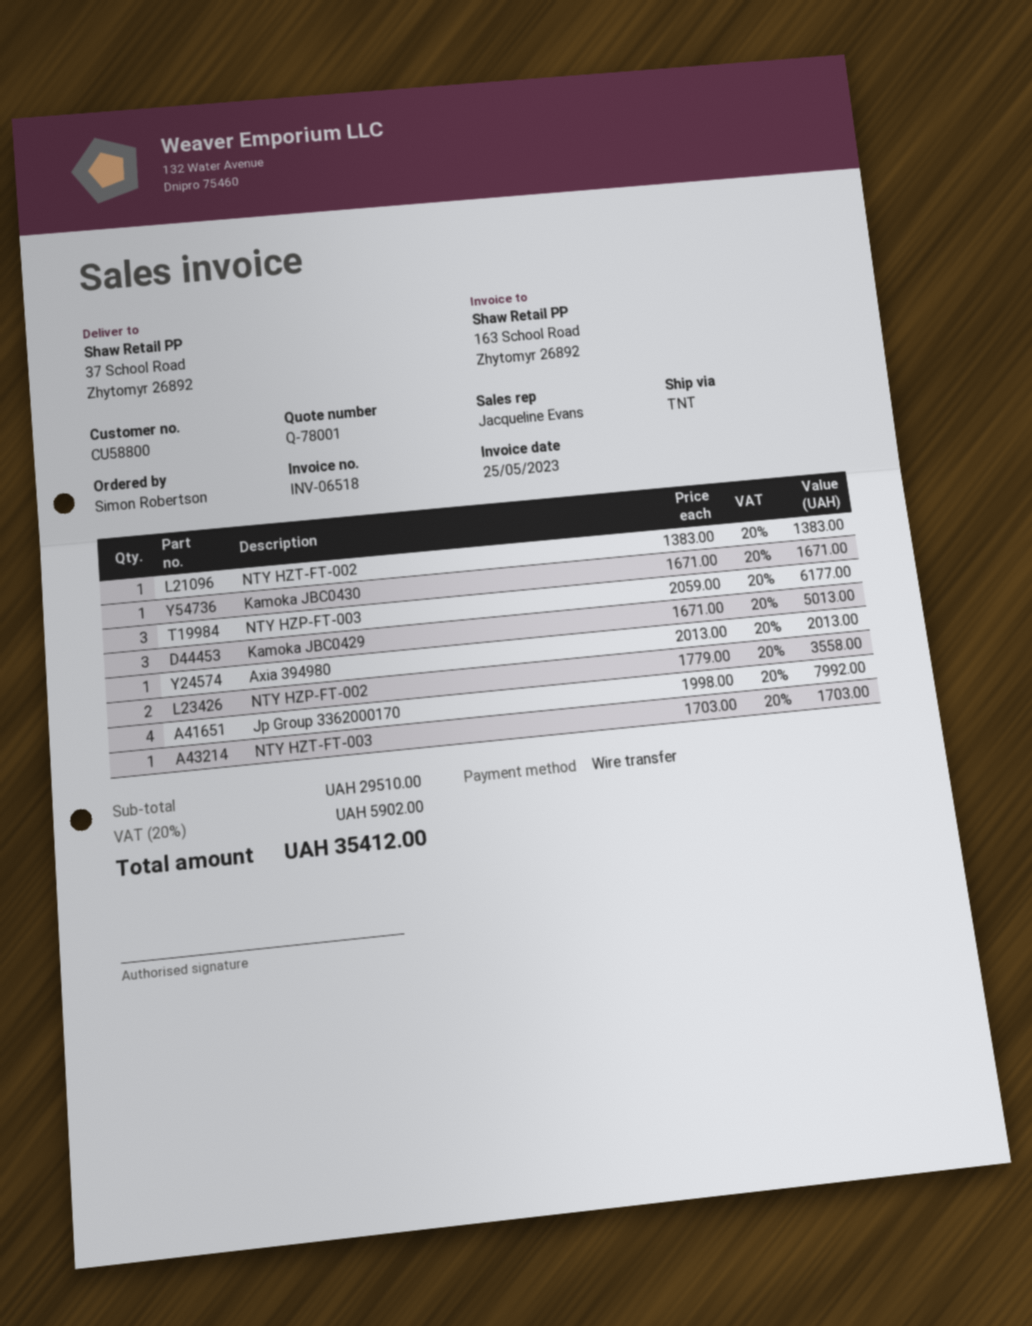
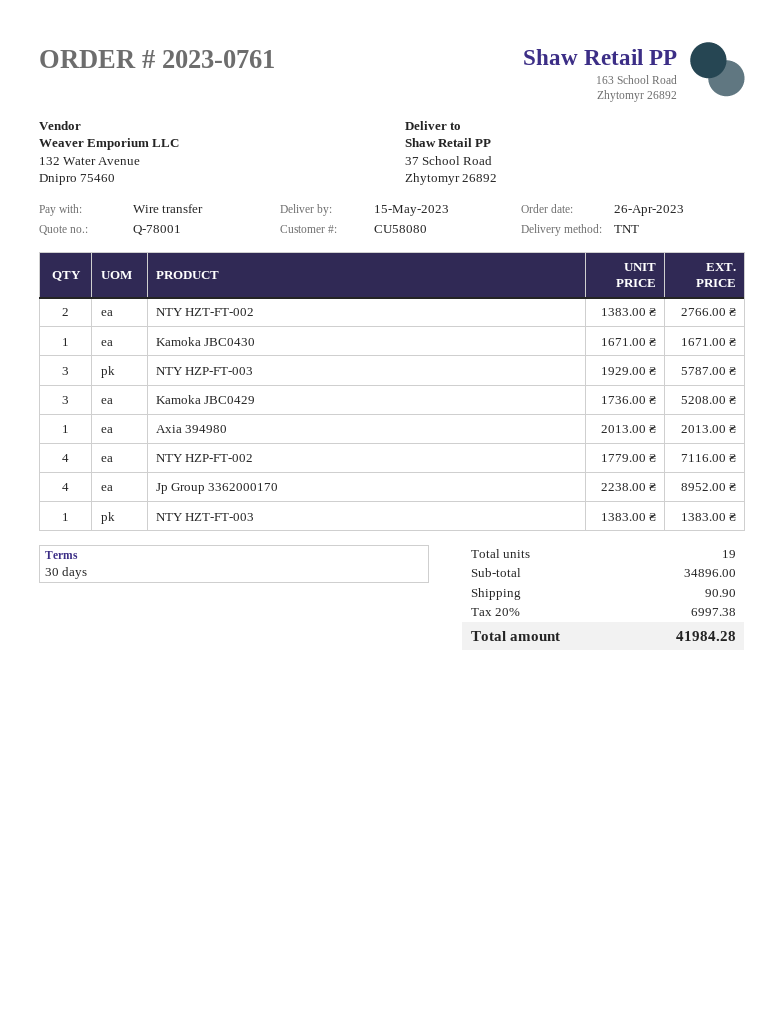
customer number: CU58800 -> CU58080
NTY HZT-FT-002: 1 x 1383.00 = 1383.00 -> 2 x 1383.00 = 2766.00
NTY HZP-FT-003: 3 x 2059.00 = 6177.00 -> 3 x 1929.00 = 5787.00
Kamoka JBC0429: 3 x 1671.00 = 5013.00 -> 3 x 1736.00 = 5208.00
NTY HZP-FT-002: 2 x 1779.00 = 3558.00 -> 4 x 1779.00 = 7116.00
Jp Group 3362000170: 4 x 1998.00 = 7992.00 -> 4 x 2238.00 = 8952.00
NTY HZT-FT-003: 1 x 1703.00 = 1703.00 -> 1 x 1383.00 = 1383.00
subtotal: 29510.00 -> 34896.00
shipping: none -> 90.90
tax: 20% = 5902.00 -> 20% = 6997.38
total: 35412.00 -> 41984.28

